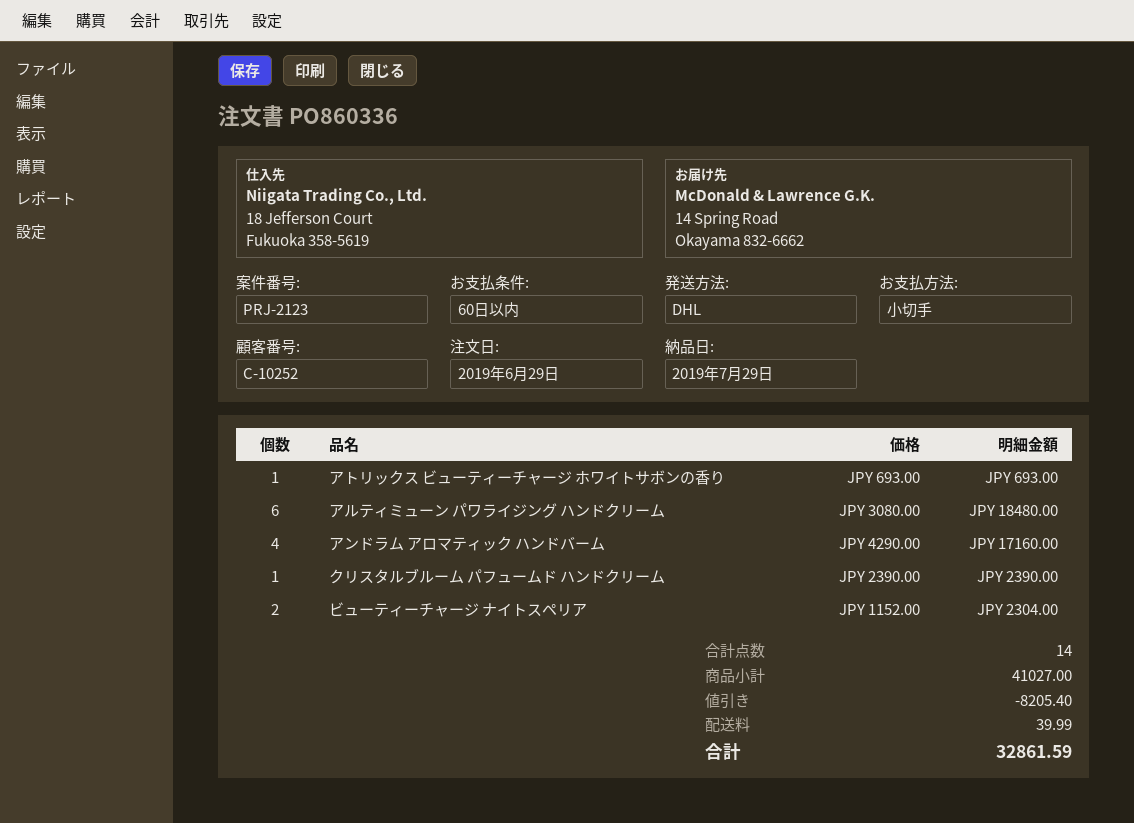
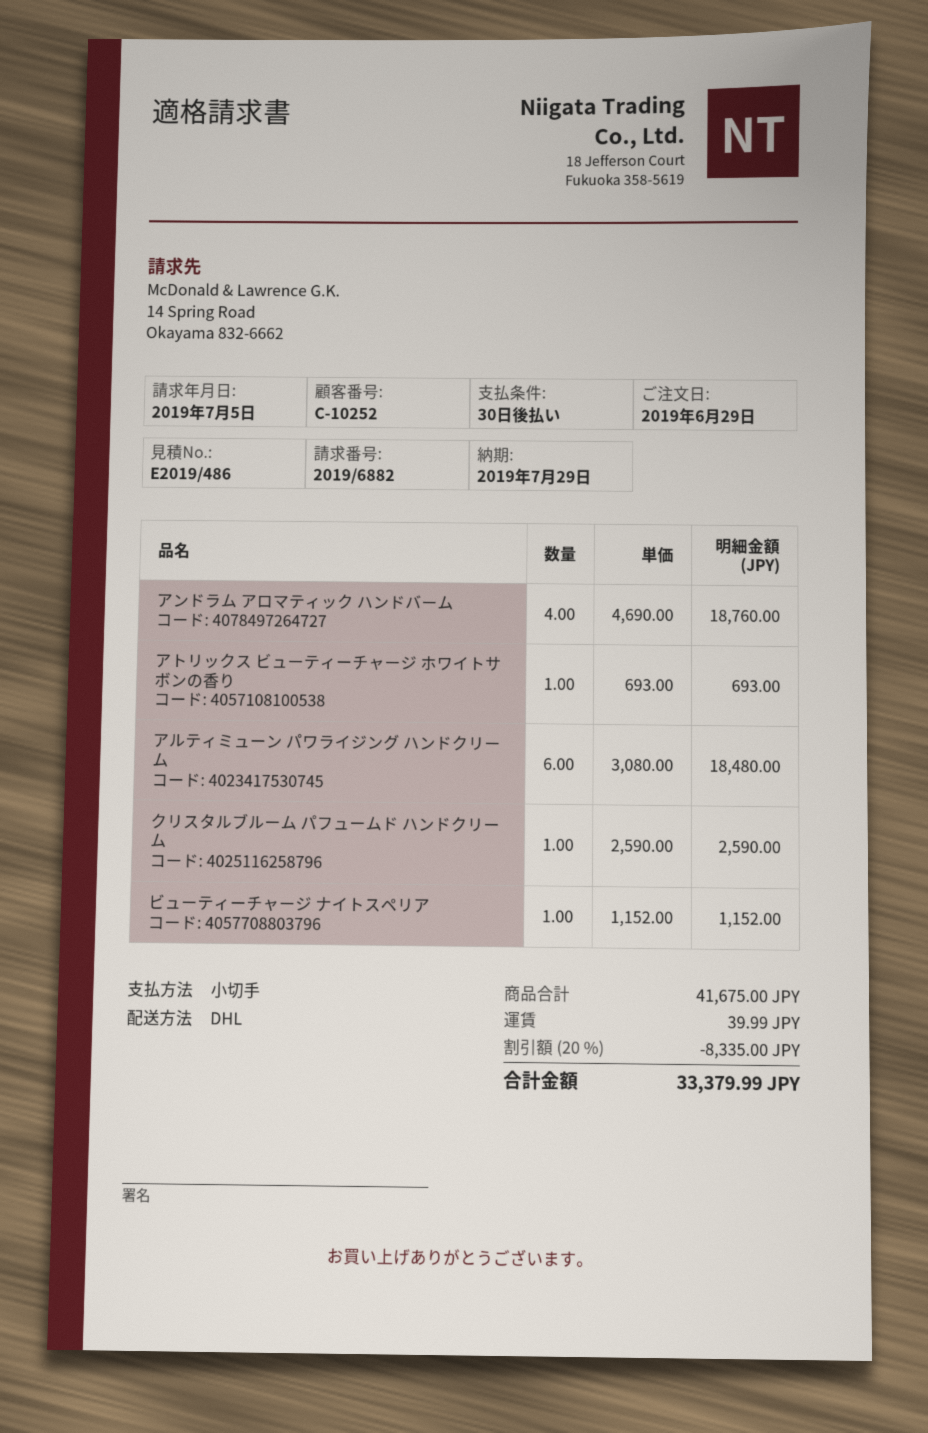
payment terms: 60 days -> 30 days
アンドラム アロマティック ハンドバーム: 4 x 4290.00 = 17160.00 -> 4 x 4690.00 = 18760.00
クリスタルブルーム パフュームド ハンドクリーム: 1 x 2390.00 = 2390.00 -> 1 x 2590.00 = 2590.00
ビューティーチャージ ナイトスペリア: 2 x 1152.00 = 2304.00 -> 1 x 1152.00 = 1152.00
subtotal: 41027.00 -> 41675.00
discount: 8205.40 -> 8335.00
total: 32861.59 -> 33379.99

